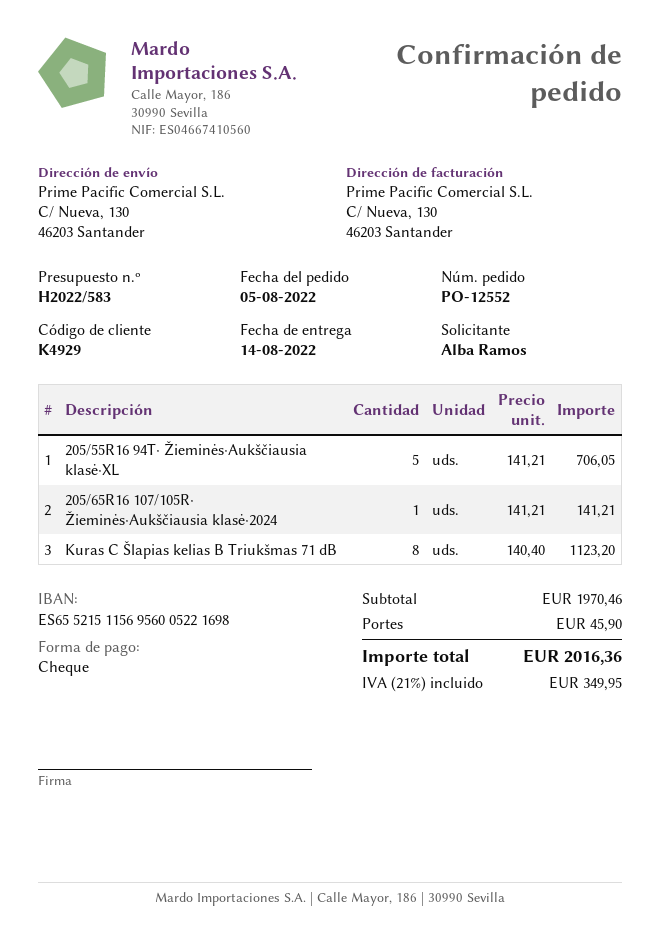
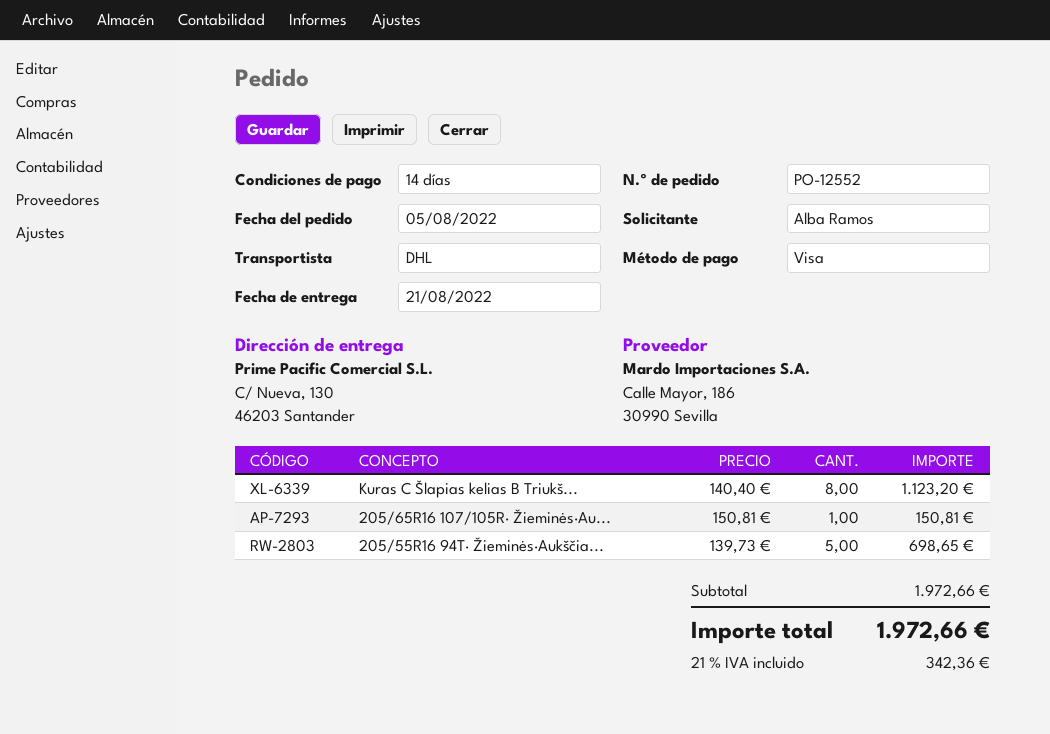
delivery date: 2022-08-14 -> 2022-08-21
payment method: cheque -> Visa
205/55R16 94T· Žieminės·Aukščiausia klasė·XL: 5 x 141.21 = 706.05 -> 5 x 139.73 = 698.65
205/65R16 107/105R· Žieminės·Aukščiausia klasė·2024: 1 x 141.21 = 141.21 -> 1 x 150.81 = 150.81
subtotal: 1970.46 -> 1972.66
shipping: 45.90 -> none
tax: 21% = 349.95 -> 21% = 342.36
total: 2016.36 -> 1972.66

